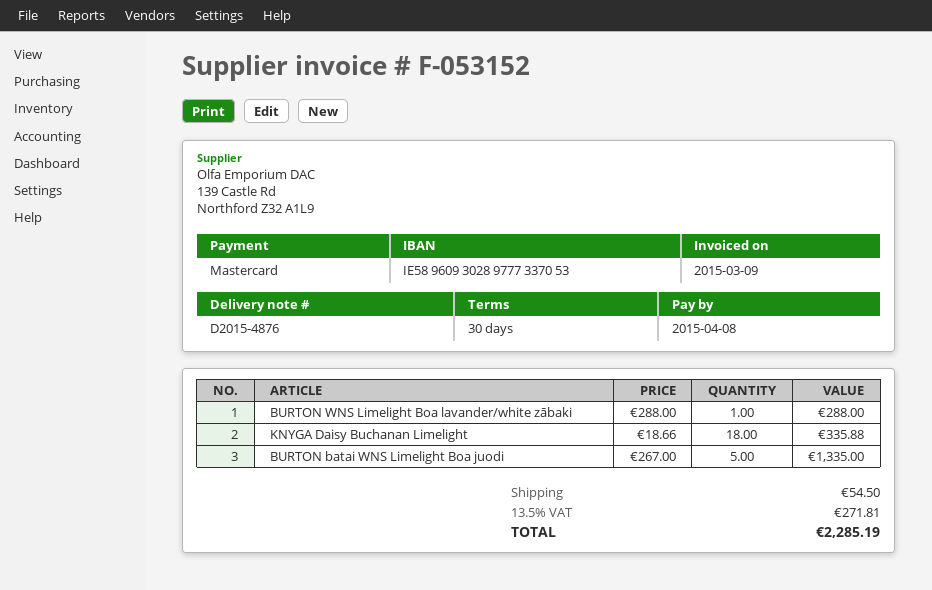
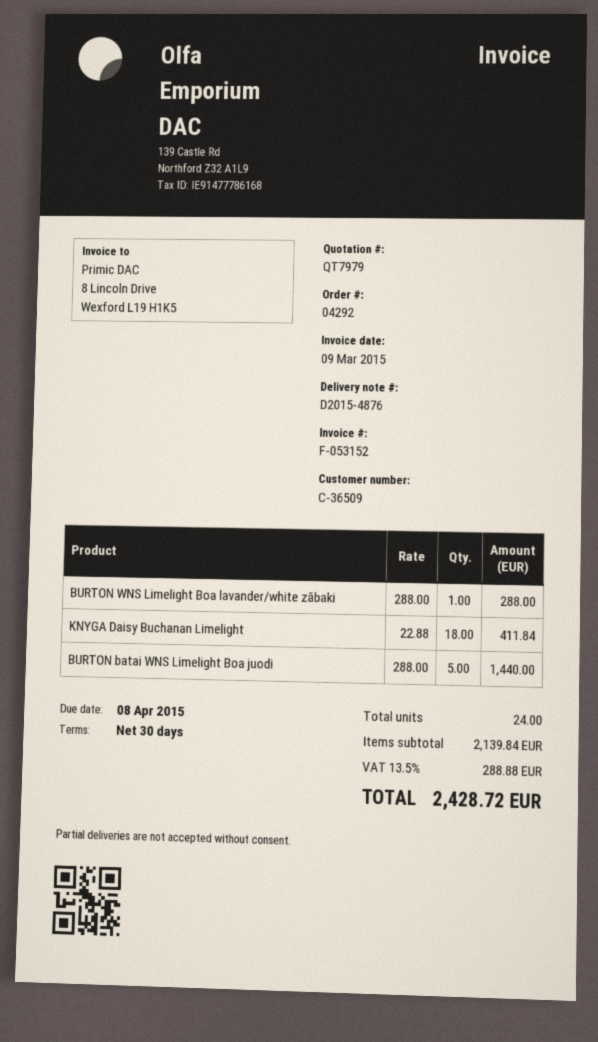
KNYGA Daisy Buchanan Limelight: 18 x 18.66 = 335.88 -> 18 x 22.88 = 411.84
BURTON batai WNS Limelight Boa juodi: 5 x 267.00 = 1335.00 -> 5 x 288.00 = 1440.00
shipping: 54.50 -> none
tax: 13.5% = 271.81 -> 13.5% = 288.88
total: 2285.19 -> 2428.72

